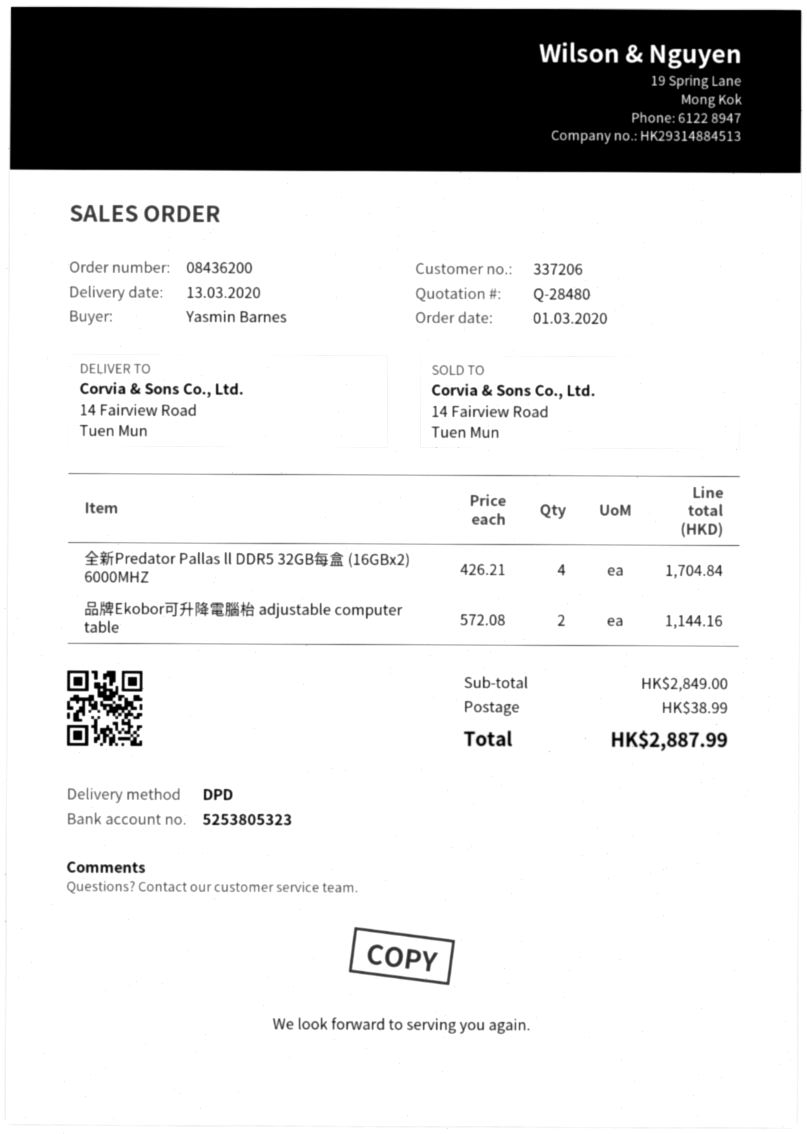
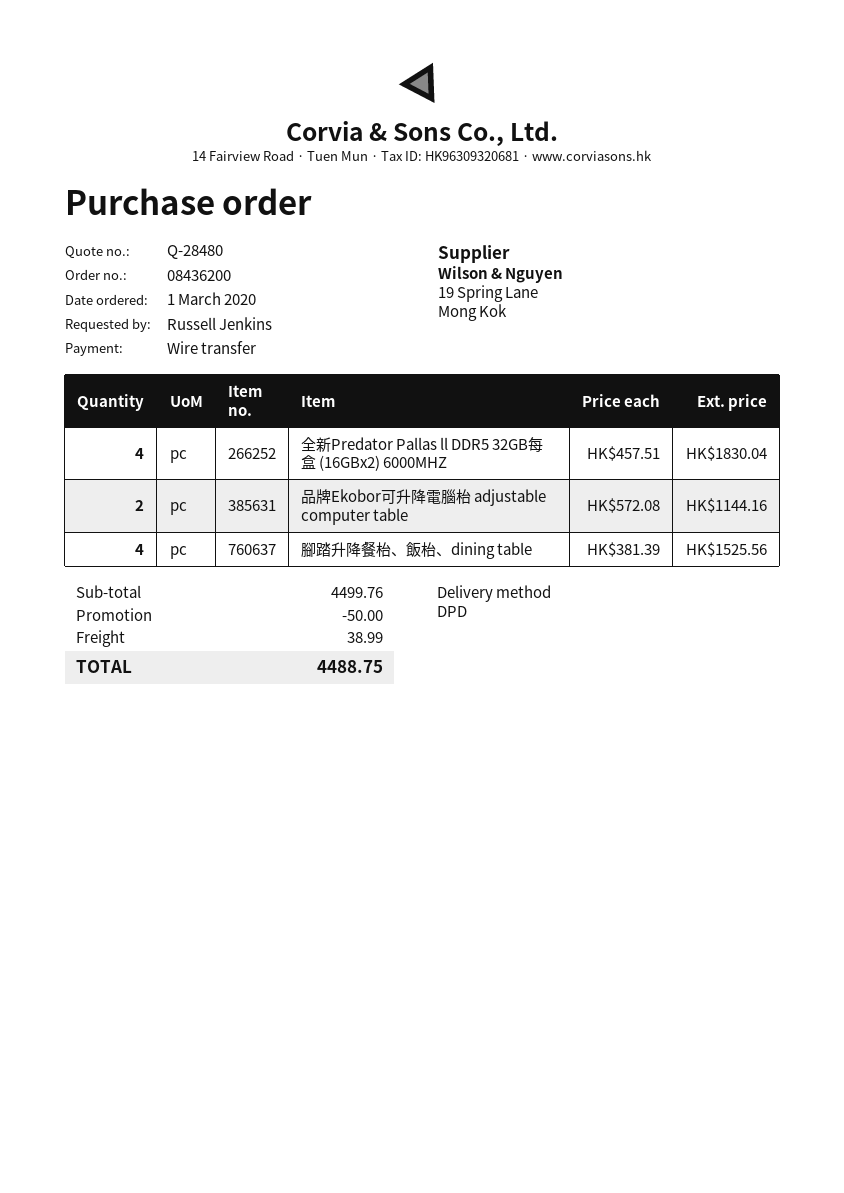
ordered by: Yasmin Barnes -> Russell Jenkins
全新Predator Pallas ll DDR5 32GB每盒 (16GBx2) 6000MHZ: 4 x 426.21 = 1704.84 -> 4 x 457.51 = 1830.04
腳踏升降餐枱、飯枱、dining table: none -> 4 x 381.39 = 1525.56
subtotal: 2849.00 -> 4499.76
discount: none -> 50.00
total: 2887.99 -> 4488.75

